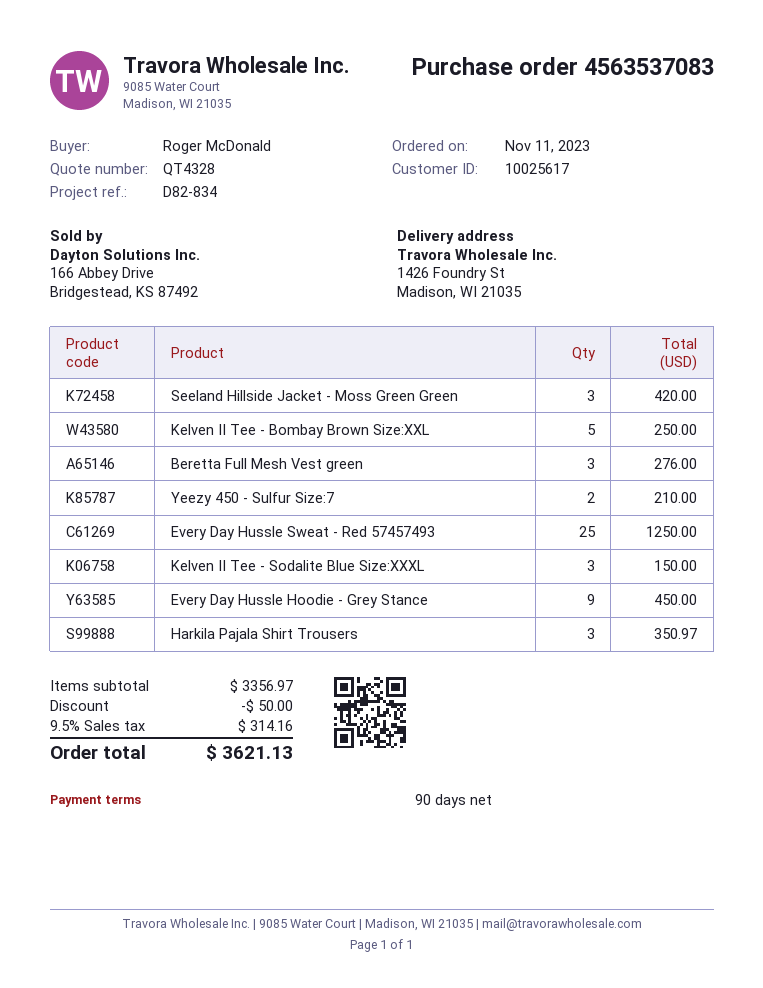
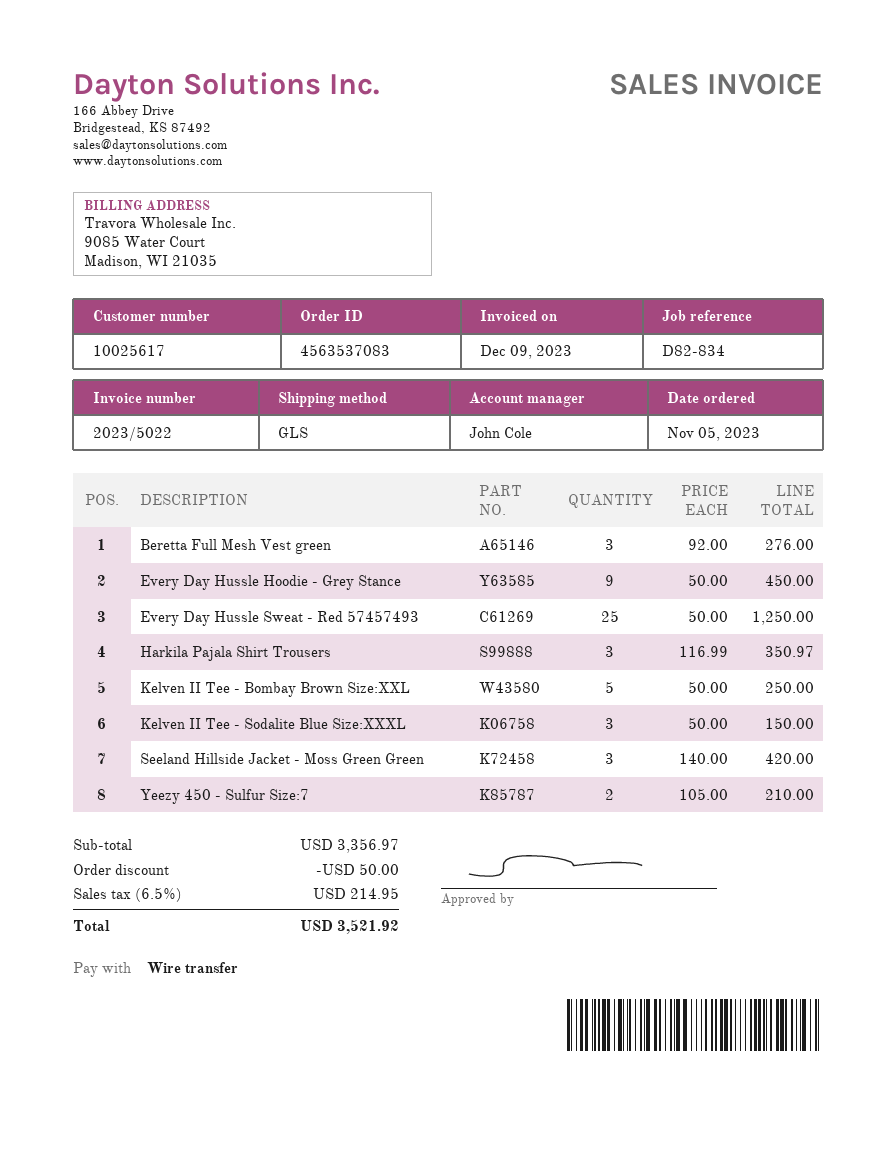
order date: 2023-11-11 -> 2023-11-05
tax: 9.5% = 314.16 -> 6.5% = 214.95
total: 3621.13 -> 3521.92

